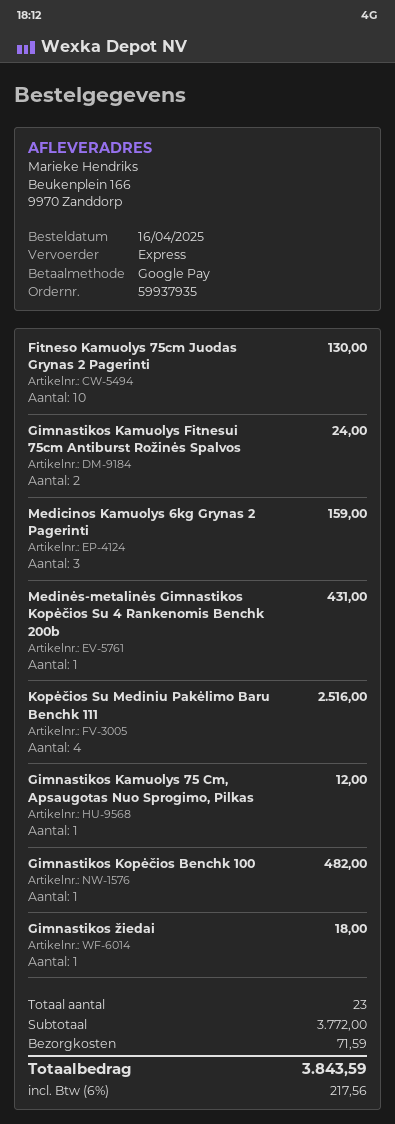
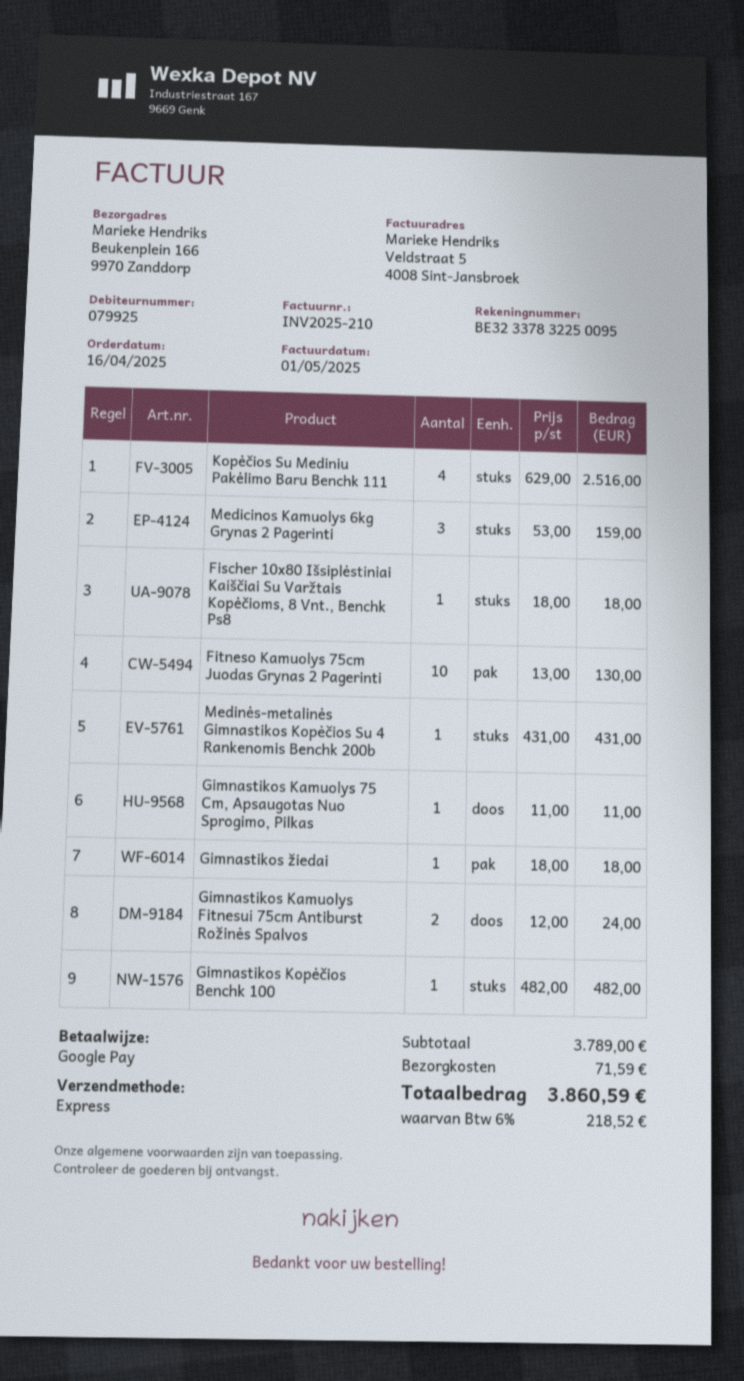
Gimnastikos Kamuolys 75 Cm, Apsaugotas Nuo Sprogimo, Pilkas: 1 for 12.00 -> 1 for 11.00
Fischer 10x80 Išsiplėstiniai Kaiščiai Su Varžtais Kopėčioms, 8 Vnt., Benchk Ps8: none -> 1 for 18.00
subtotal: 3772.00 -> 3789.00
tax: 6% = 217.56 -> 6% = 218.52
total: 3843.59 -> 3860.59

